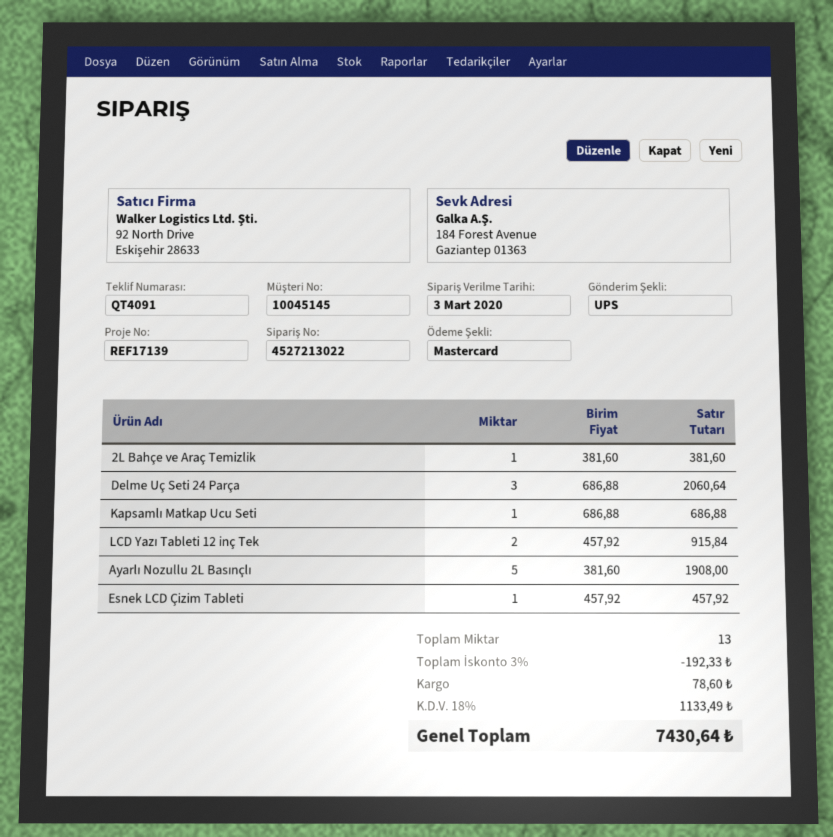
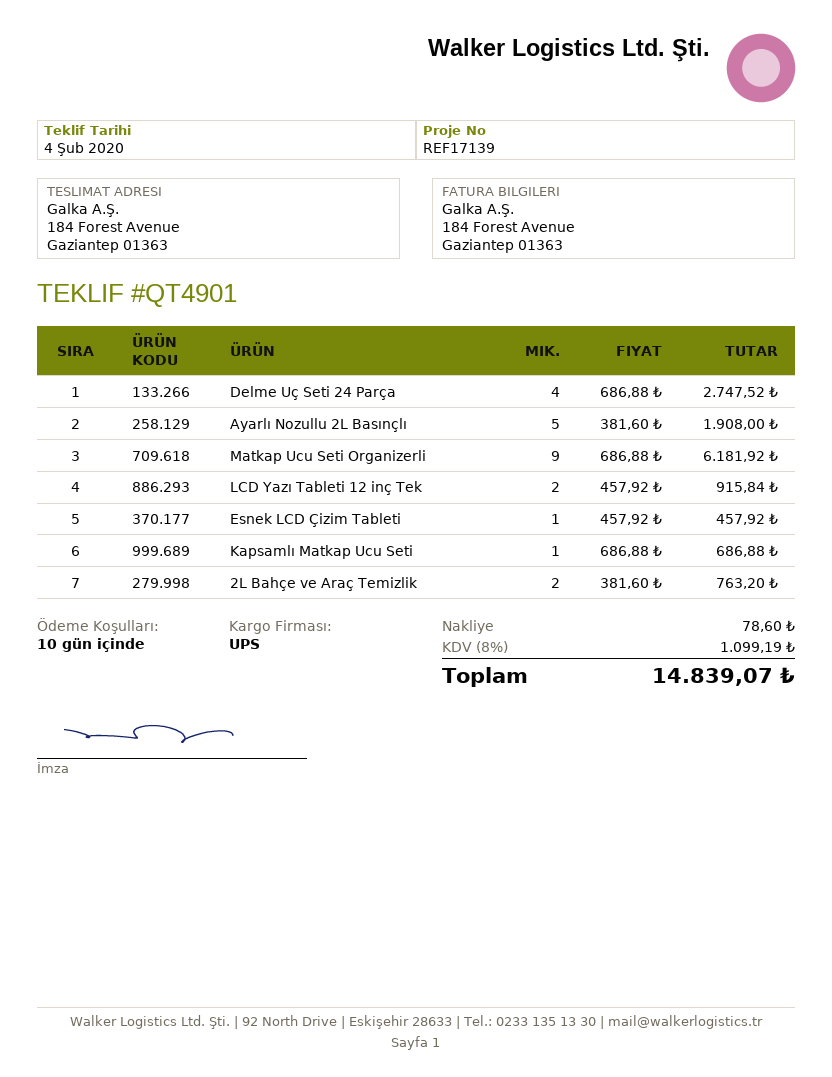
quote number: QT4091 -> QT4901
2L Bahçe ve Araç Temizlik: 1 x 381.60 = 381.60 -> 2 x 381.60 = 763.20
Delme Uç Seti 24 Parça: 3 x 686.88 = 2060.64 -> 4 x 686.88 = 2747.52
Matkap Ucu Seti Organizerli: none -> 9 x 686.88 = 6181.92
discount: 3% = 192.33 -> none
tax: 18% = 1133.49 -> 8% = 1099.19
total: 7430.64 -> 14839.07

